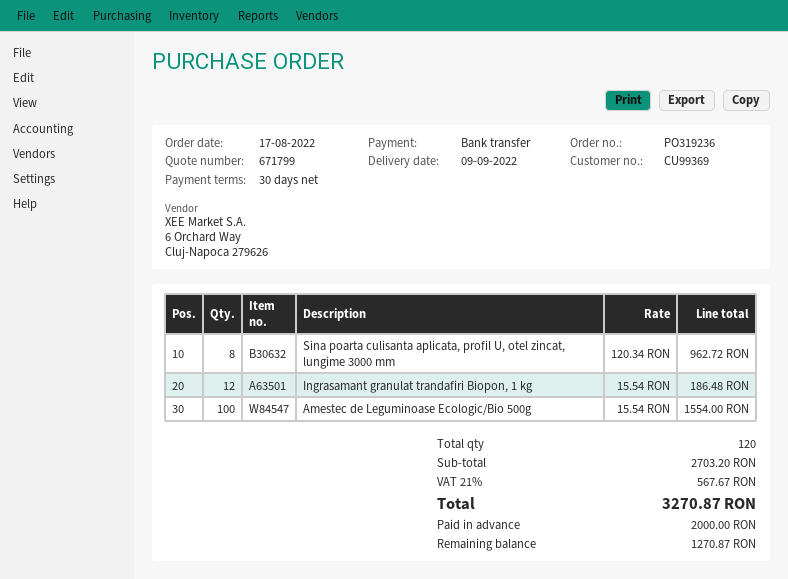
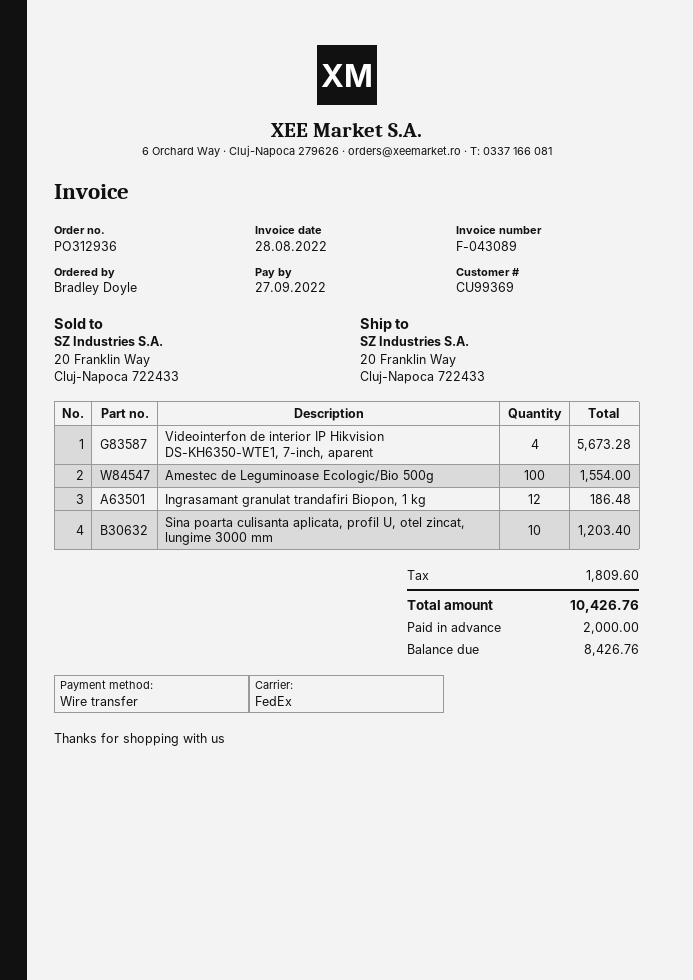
order number: PO319236 -> PO312936
Sina poarta culisanta aplicata, profil U, otel zincat, lungime 3000 mm: 8 for 962.72 -> 10 for 1203.40
Videointerfon de interior IP Hikvision DS-KH6350-WTE1, 7-inch, aparent: none -> 4 for 5673.28
tax: 567.67 -> 1809.60
total: 3270.87 -> 10426.76
balance: 1270.87 -> 8426.76

